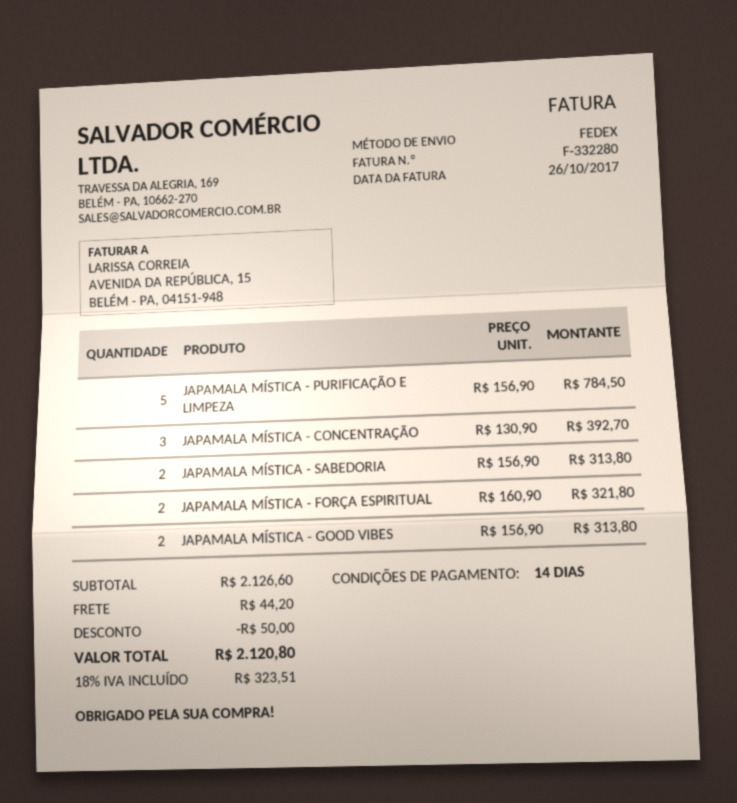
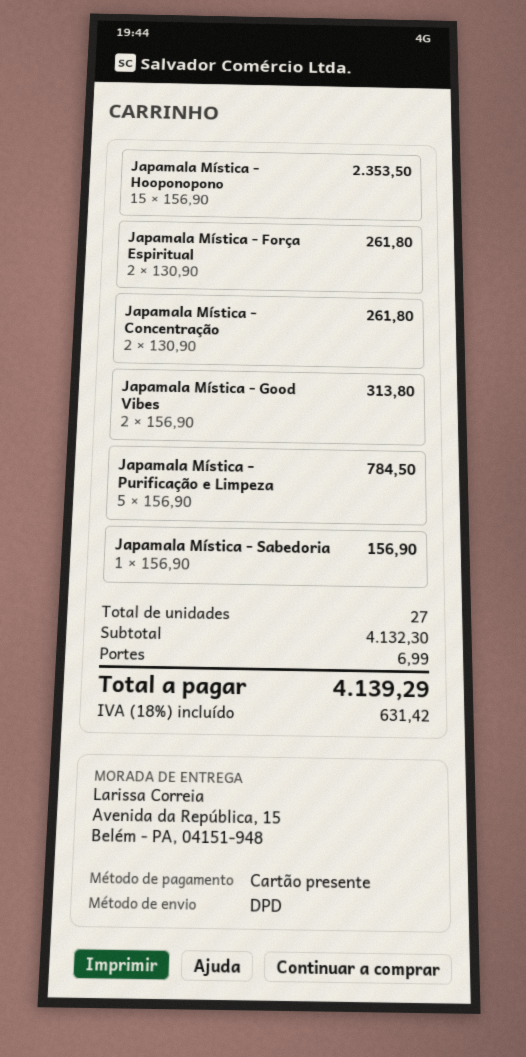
shipping method: FedEx -> DPD
JAPAMALA MÍSTICA - CONCENTRAÇÃO: 3 x 130.90 = 392.70 -> 2 x 130.90 = 261.80
JAPAMALA MÍSTICA - SABEDORIA: 2 x 156.90 = 313.80 -> 1 x 156.90 = 156.90
JAPAMALA MÍSTICA - FORÇA ESPIRITUAL: 2 x 160.90 = 321.80 -> 2 x 130.90 = 261.80
Japamala Mística - Hooponopono: none -> 15 x 156.90 = 2353.50
subtotal: 2126.60 -> 4132.30
discount: 50.00 -> none
shipping: 44.20 -> 6.99
tax: 18% = 323.51 -> 18% = 631.42
total: 2120.80 -> 4139.29

